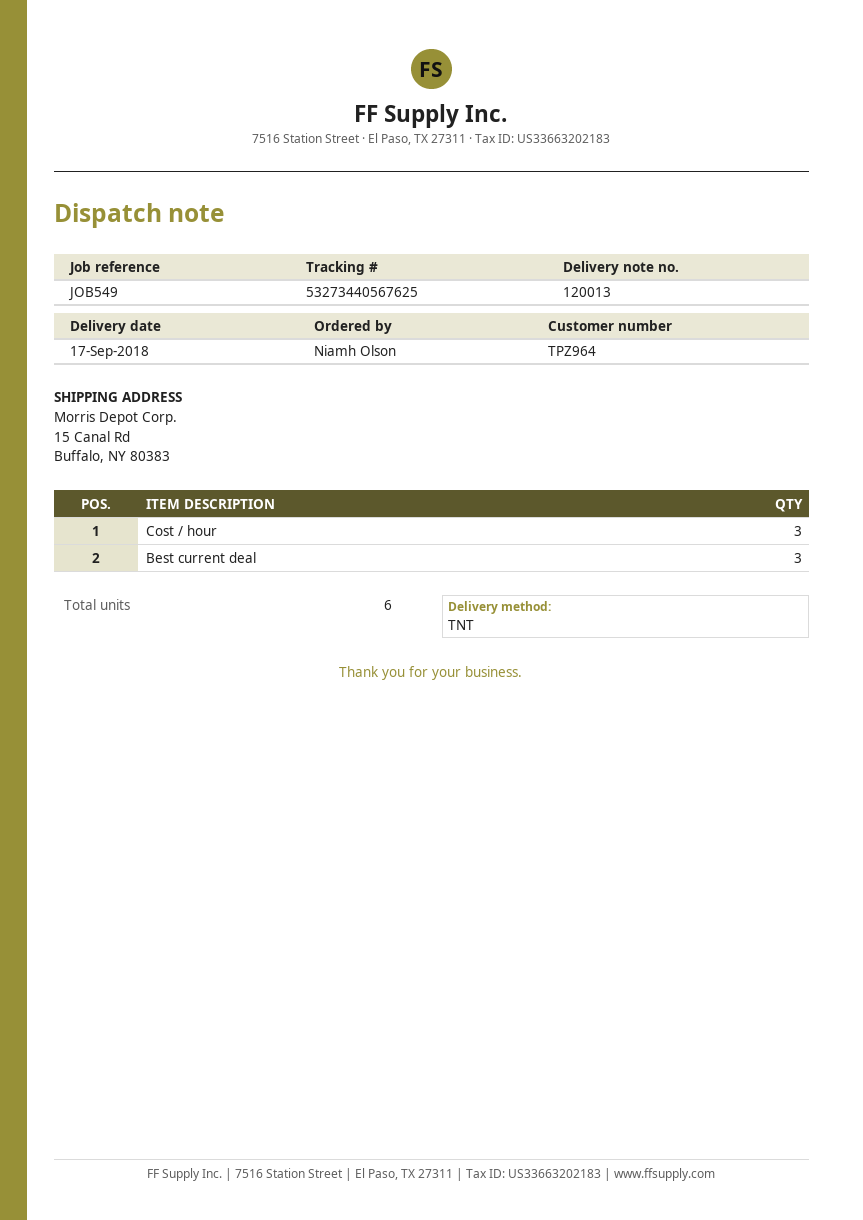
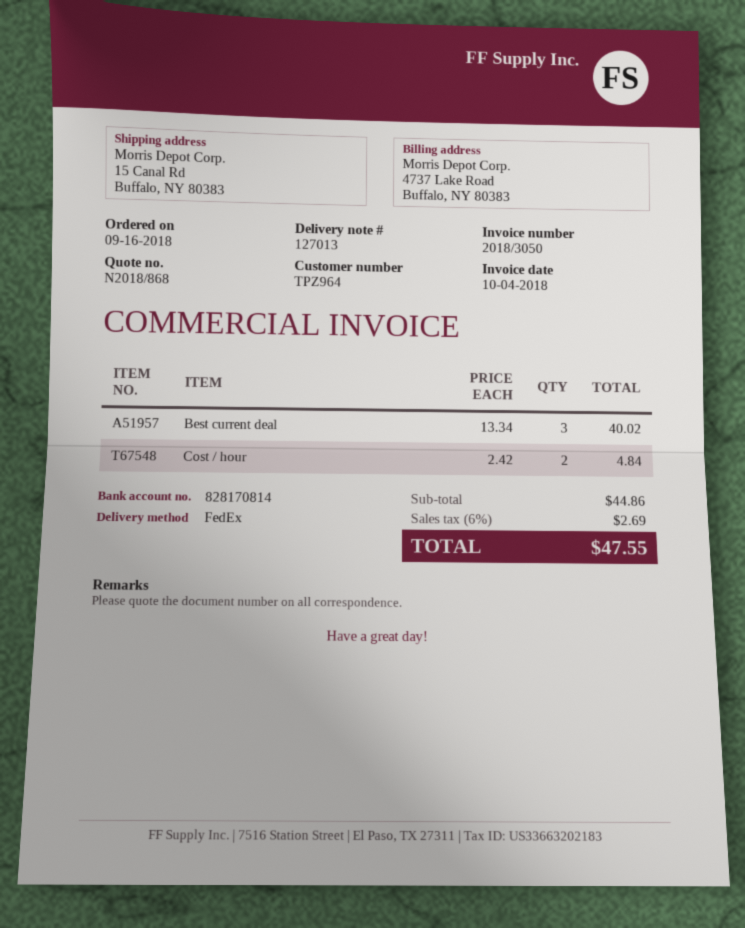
delivery note number: 120013 -> 127013
shipping method: TNT -> FedEx
Cost / hour: 3 -> 2

